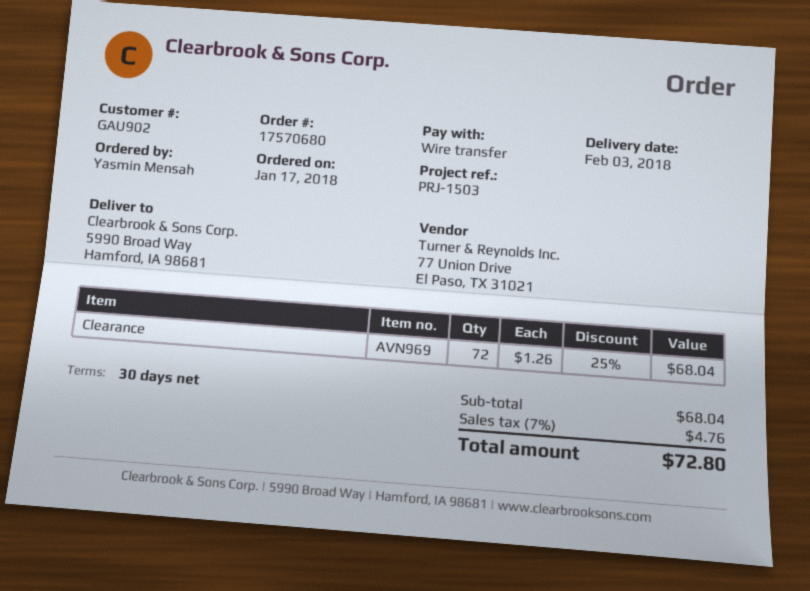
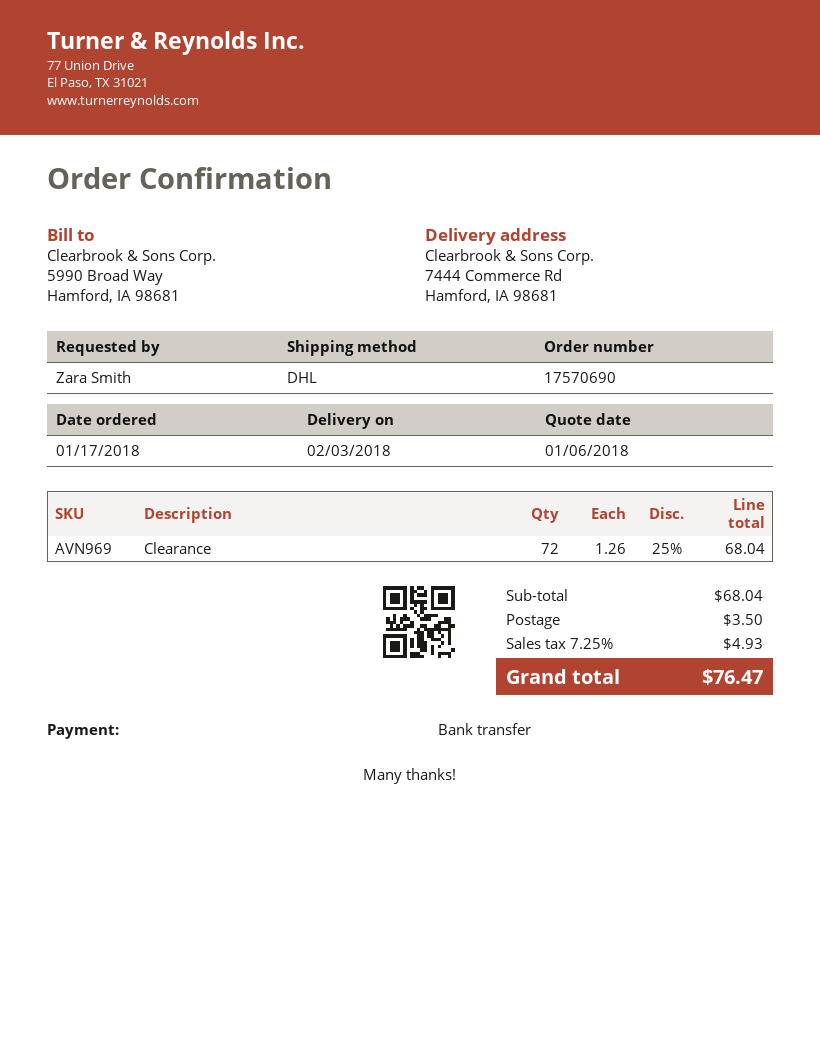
order number: 17570680 -> 17570690
ordered by: Yasmin Mensah -> Zara Smith
ship to: 5990 Broad Way, Hamford, IA 98681 -> 7444 Commerce Rd, Hamford, IA 98681
shipping: none -> 3.50
tax: 7% = 4.76 -> 7.25% = 4.93
total: 72.80 -> 76.47

